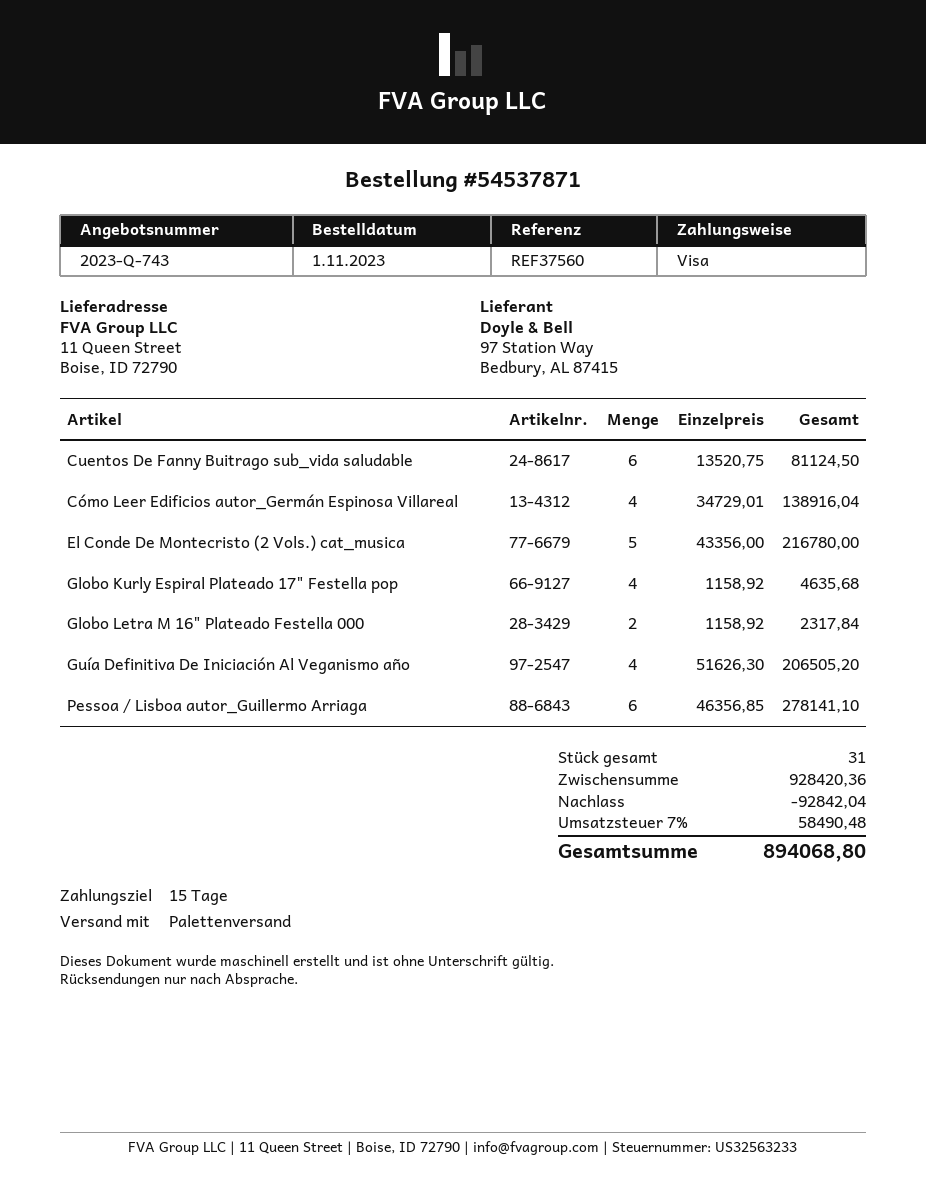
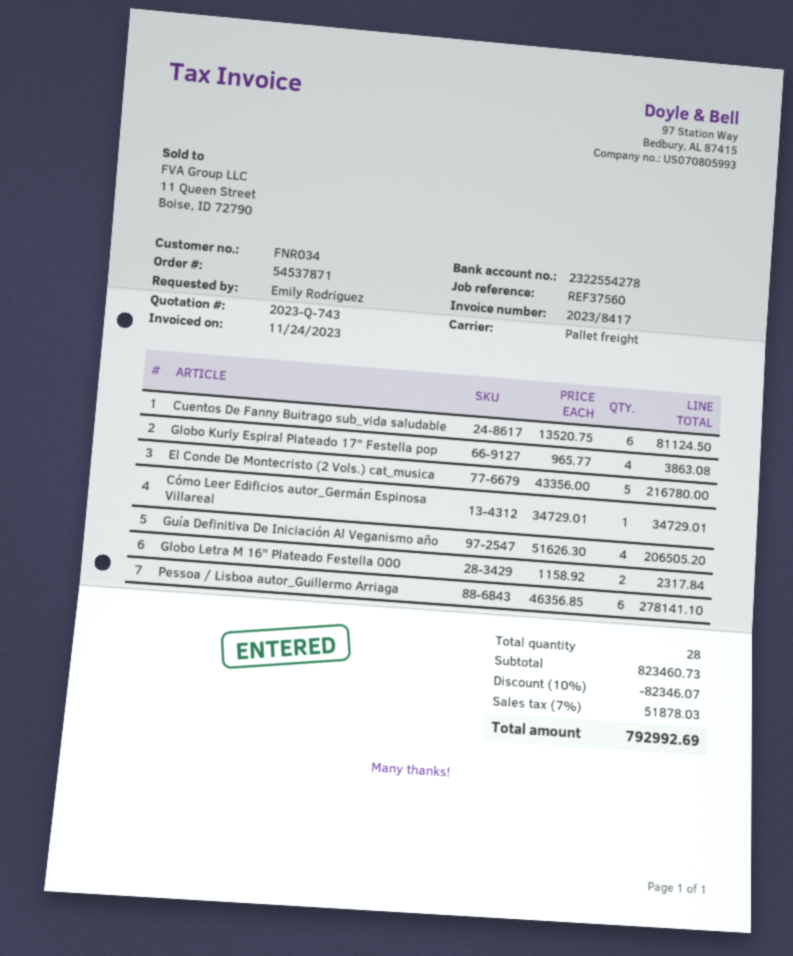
Cómo Leer Edificios autor_Germán Espinosa Villareal: 4 x 34729.01 = 138916.04 -> 1 x 34729.01 = 34729.01
Globo Kurly Espiral Plateado 17" Festella pop: 4 x 1158.92 = 4635.68 -> 4 x 965.77 = 3863.08
total quantity: 31 -> 28
subtotal: 928420.36 -> 823460.73
discount: 92842.04 -> 82346.07
tax: 7% = 58490.48 -> 7% = 51878.03
total: 894068.80 -> 792992.69

